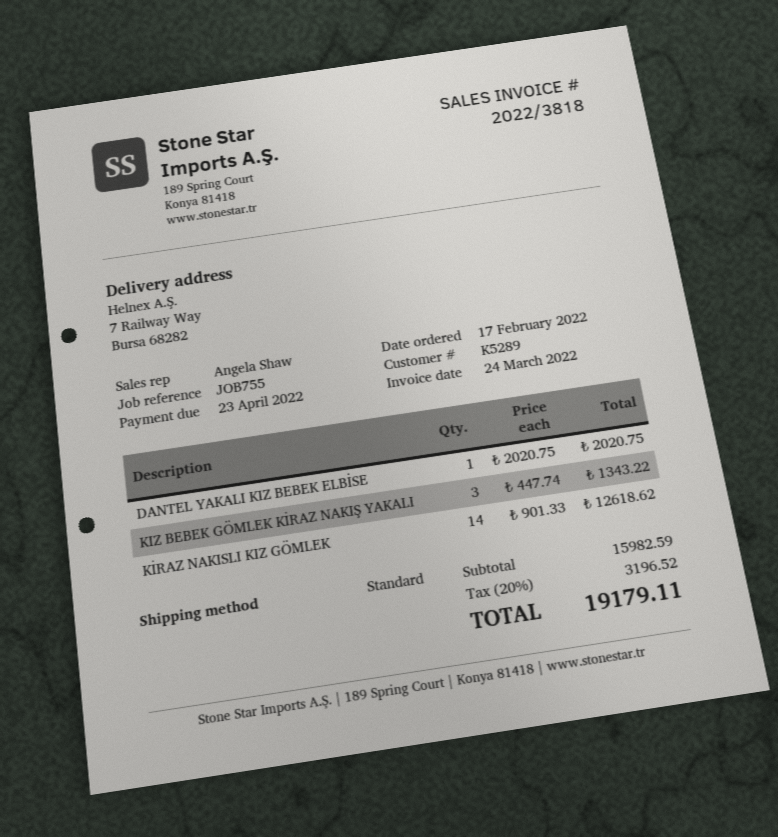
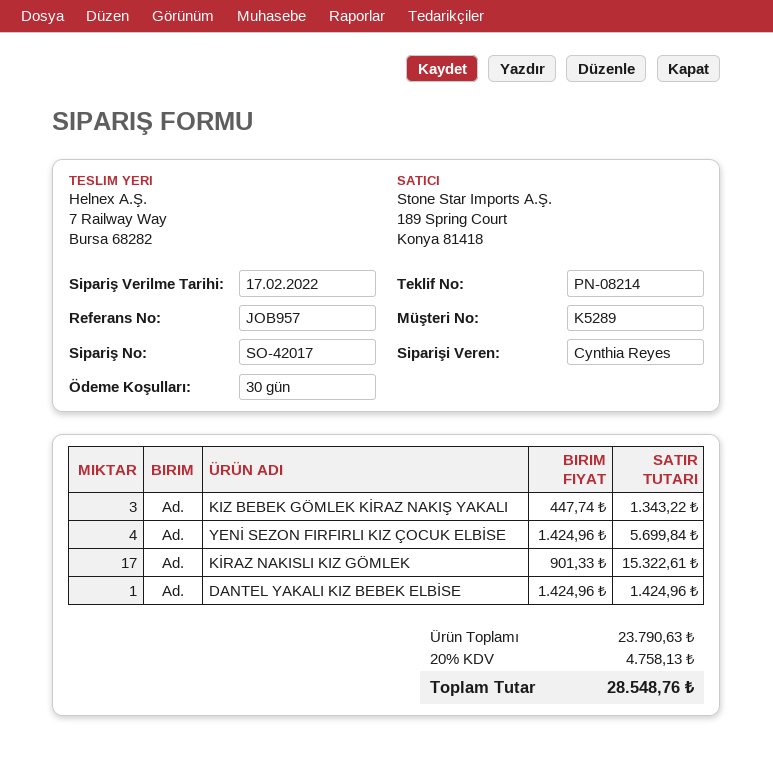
reference: JOB755 -> JOB957
DANTEL YAKALI KIZ BEBEK ELBİSE: 1 x 2020.75 = 2020.75 -> 1 x 1424.96 = 1424.96
KİRAZ NAKISLI KIZ GÖMLEK: 14 x 901.33 = 12618.62 -> 17 x 901.33 = 15322.61
YENİ SEZON FIRFIRLI KIZ ÇOCUK ELBİSE: none -> 4 x 1424.96 = 5699.84
subtotal: 15982.59 -> 23790.63
tax: 20% = 3196.52 -> 20% = 4758.13
total: 19179.11 -> 28548.76

